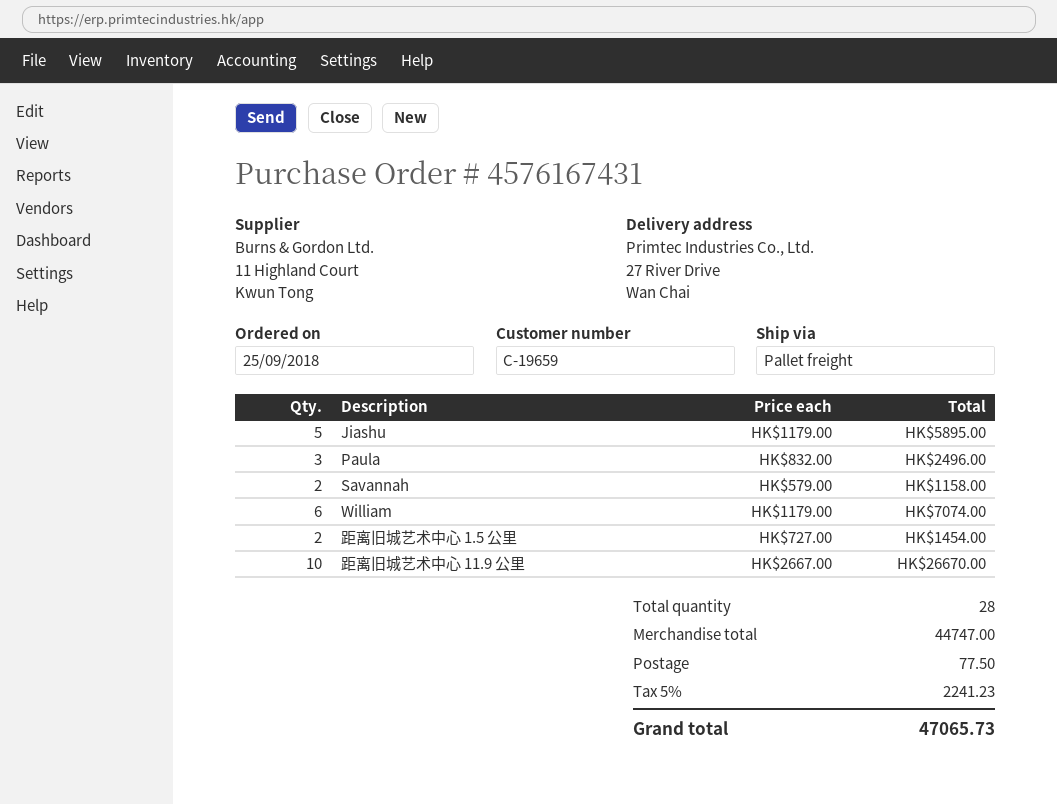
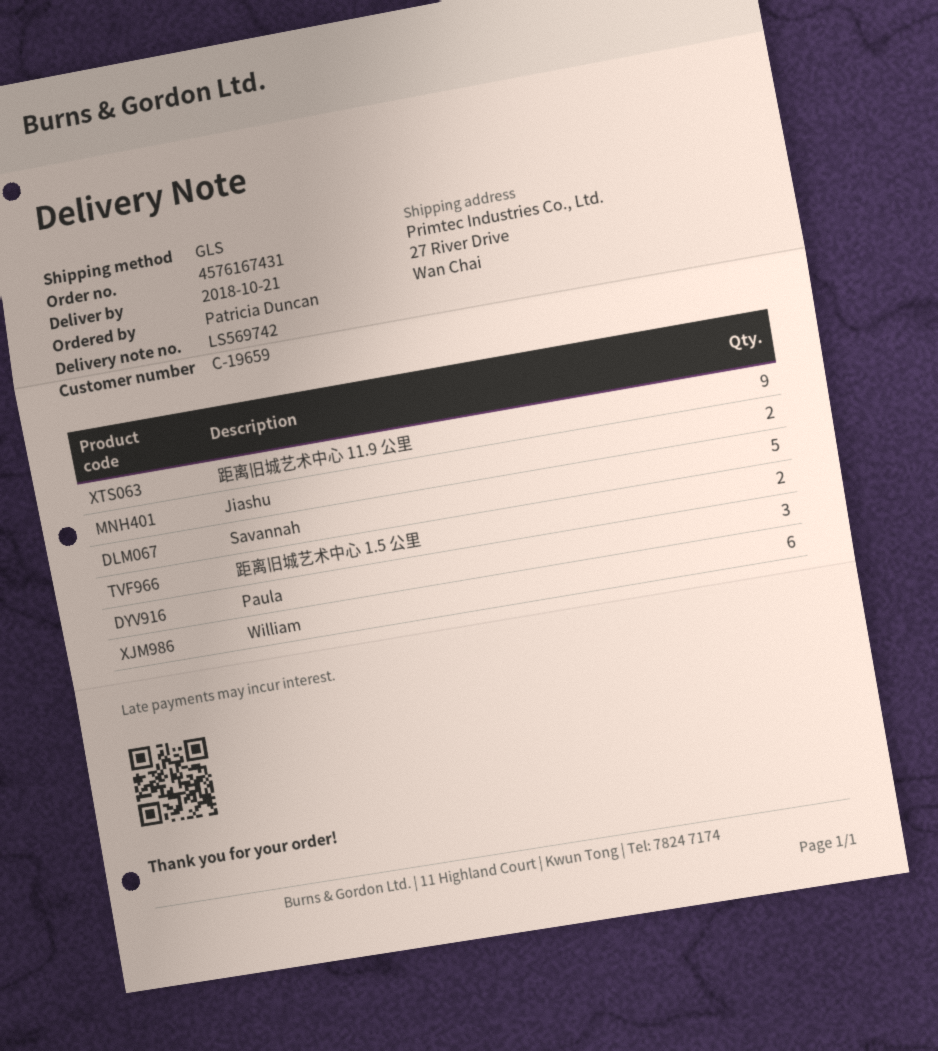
shipping method: pallet freight -> GLS
Jiashu: 5 -> 2
Savannah: 2 -> 5
距离旧城艺术中心 11.9 公里: 10 -> 9

